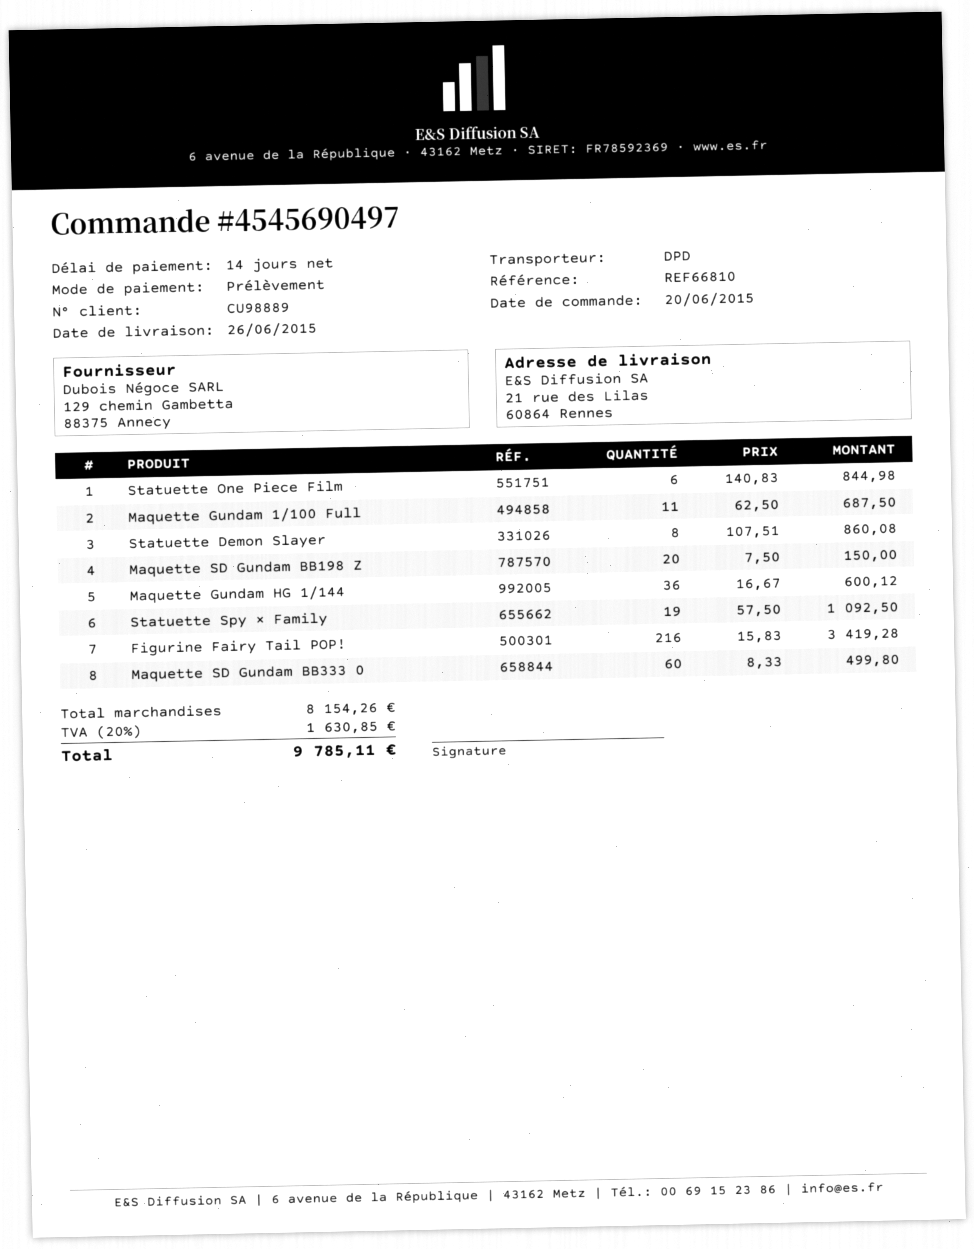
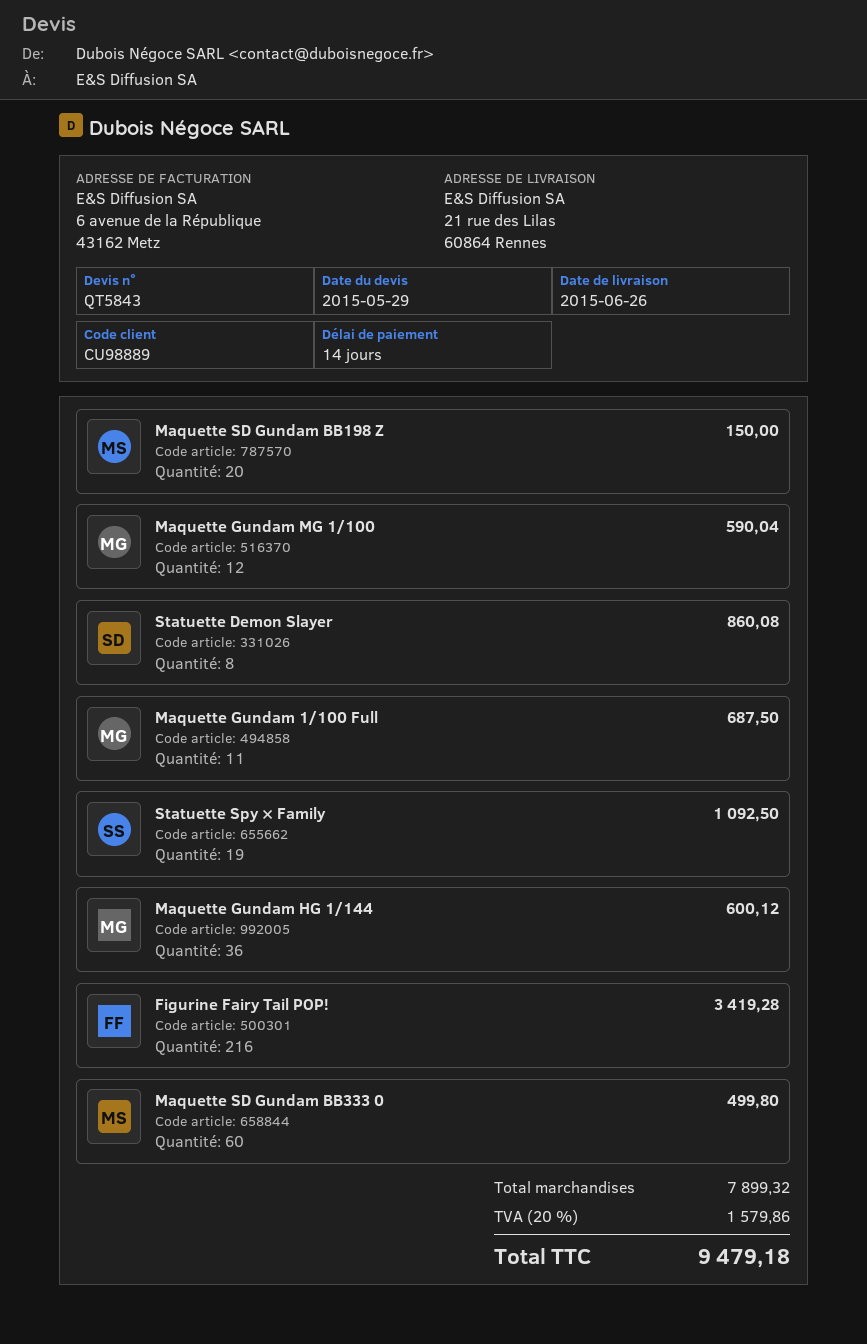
Statuette One Piece Film: 6 for 844.98 -> none
Maquette Gundam MG 1/100: none -> 12 for 590.04
subtotal: 8154.26 -> 7899.32
tax: 20% = 1630.85 -> 20% = 1579.86
total: 9785.11 -> 9479.18

